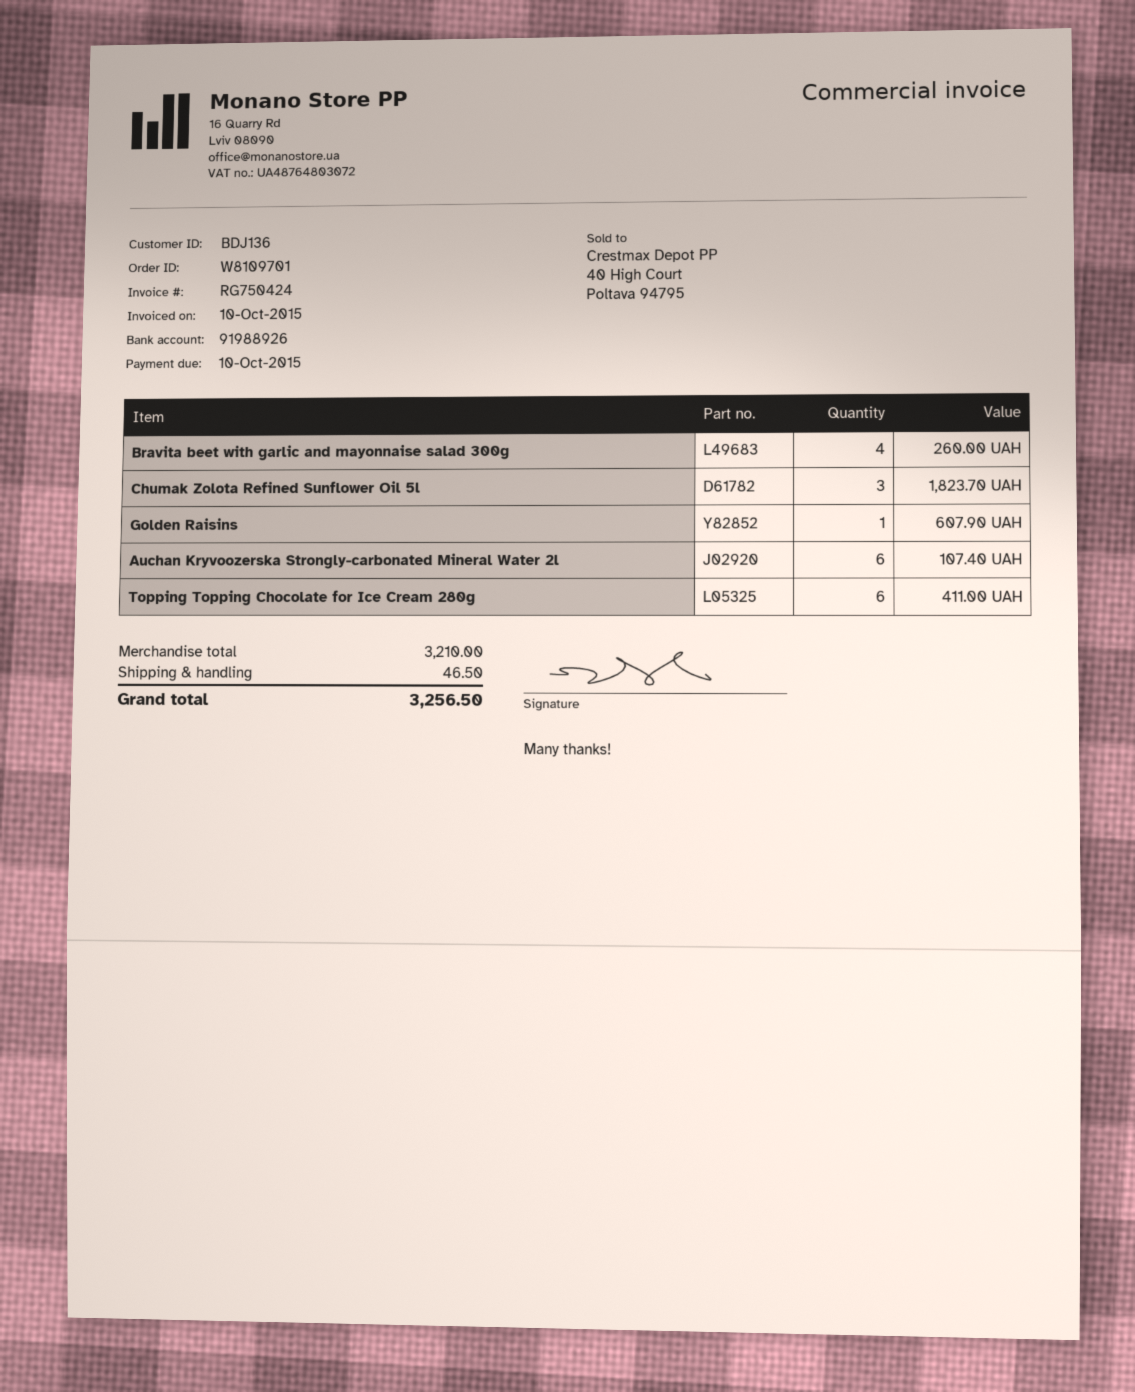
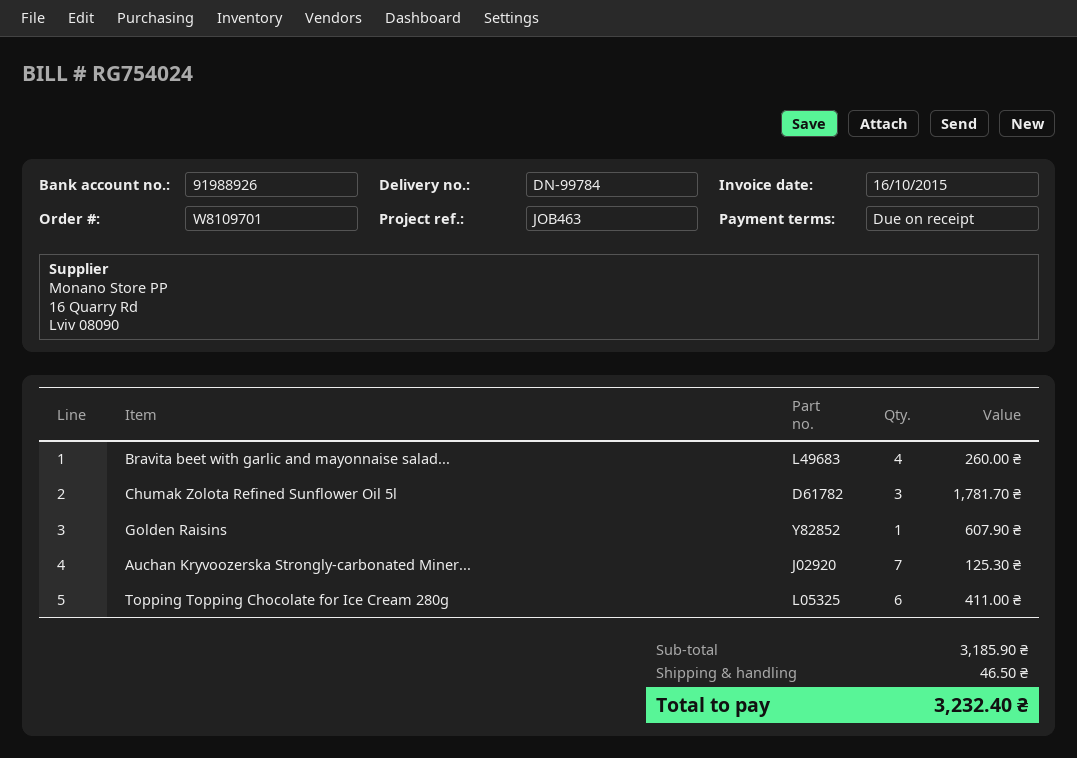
invoice number: RG750424 -> RG754024
invoice date: 2015-10-10 -> 2015-10-16
Chumak Zolota Refined Sunflower Oil 5l: 3 for 1823.70 -> 3 for 1781.70
Auchan Kryvoozerska Strongly-carbonated Mineral Water 2l: 6 for 107.40 -> 7 for 125.30
subtotal: 3210.00 -> 3185.90
total: 3256.50 -> 3232.40

